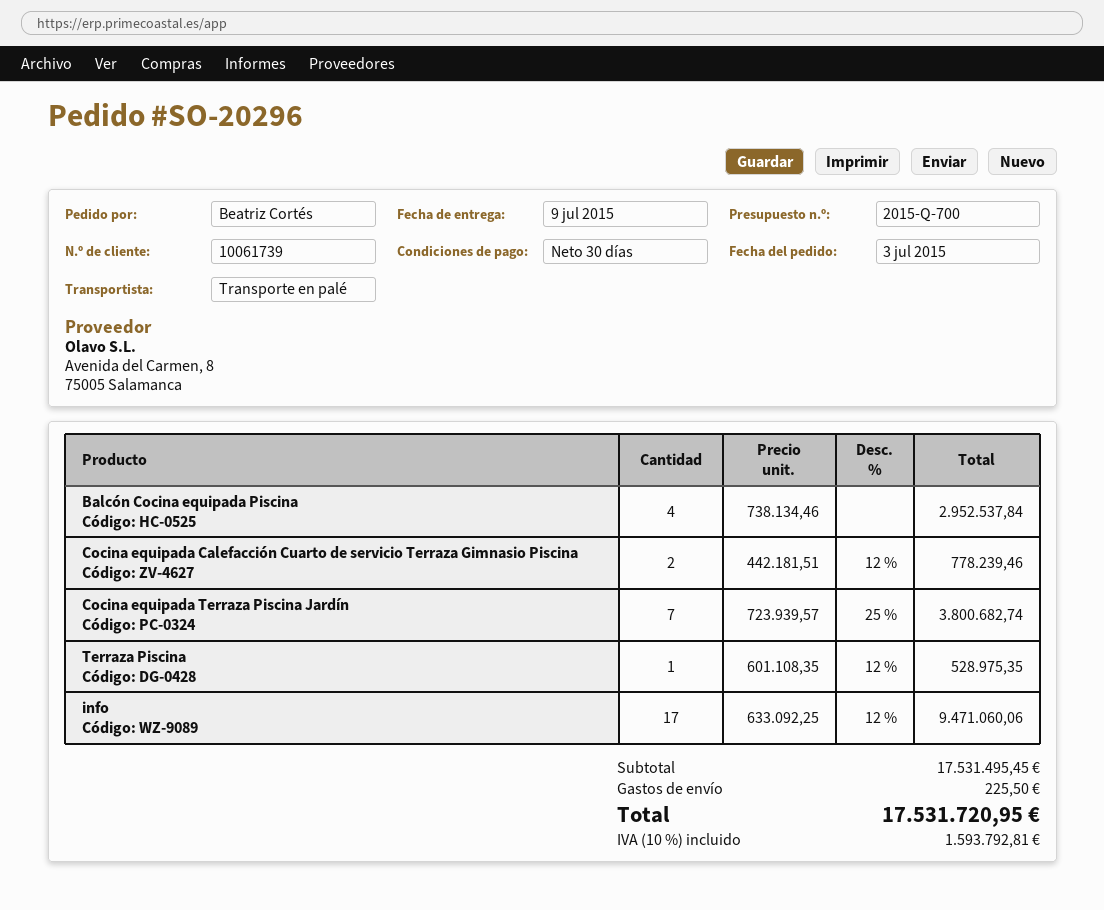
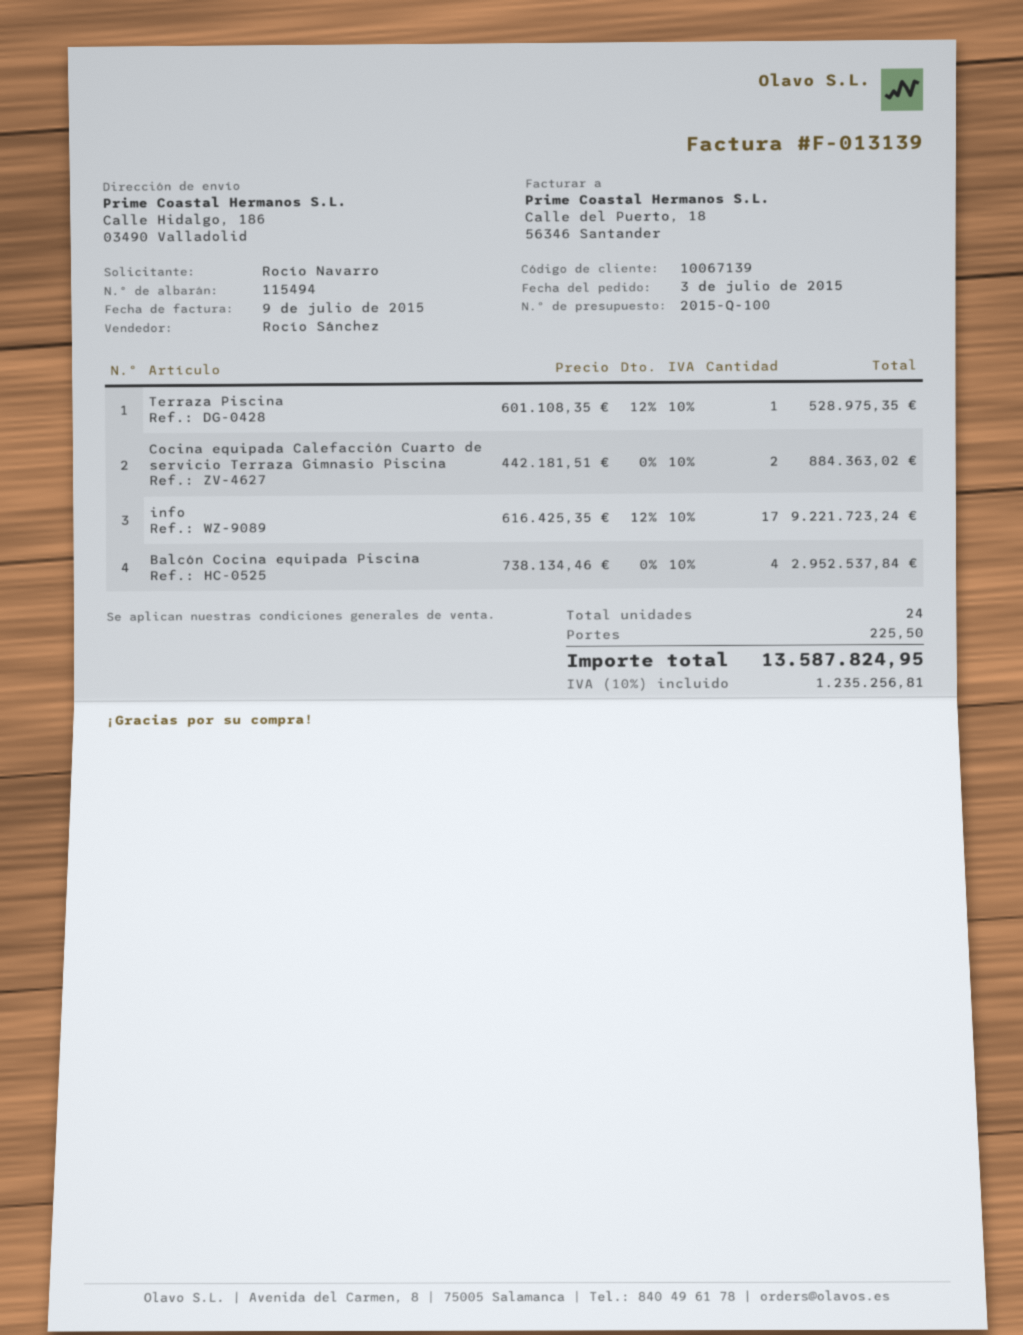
quote number: 2015-Q-700 -> 2015-Q-100
customer number: 10061739 -> 10067139
ordered by: Beatriz Cortés -> Rocío Navarro
Cocina equipada Calefacción Cuarto de servicio Terraza Gimnasio Piscina: 2 x 442181.51 - 12% = 778239.46 -> 2 x 442181.51 = 884363.02
Cocina equipada Terraza Piscina Jardín: 7 x 723939.57 - 25% = 3800682.74 -> none
info: 17 x 633092.25 - 12% = 9471060.06 -> 17 x 616425.35 - 12% = 9221723.24
tax: 10% = 1593792.81 -> 10% = 1235256.81
total: 17531720.95 -> 13587824.95

